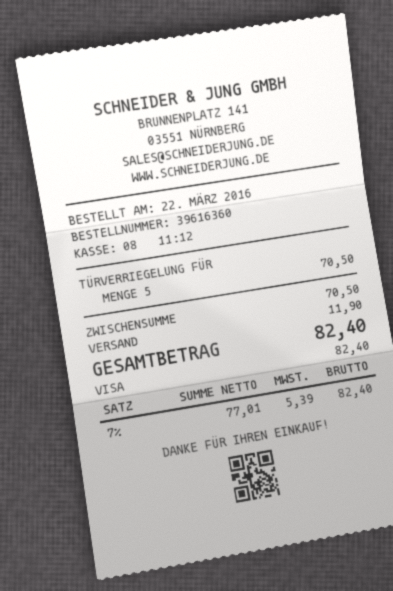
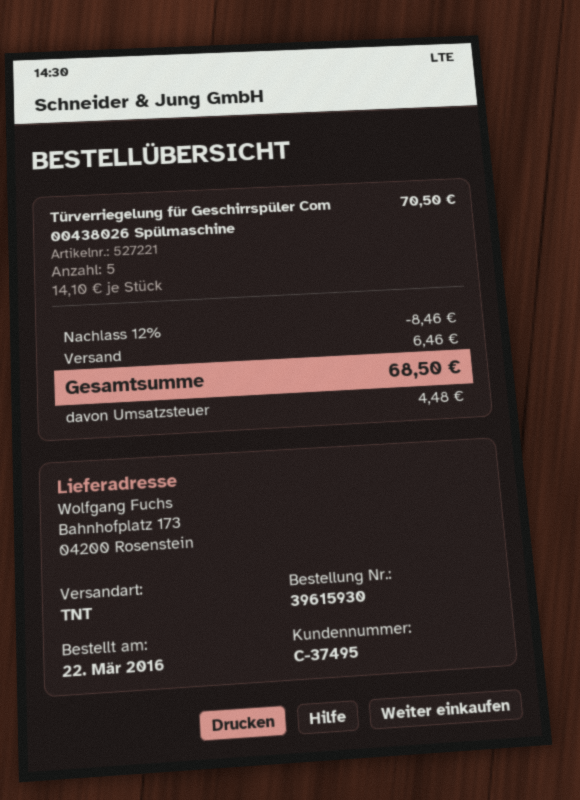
order number: 39616360 -> 39615930
discount: none -> 12% = 8.46
shipping: 11.90 -> 6.46
tax: 5.39 -> 4.48
total: 82.40 -> 68.50

